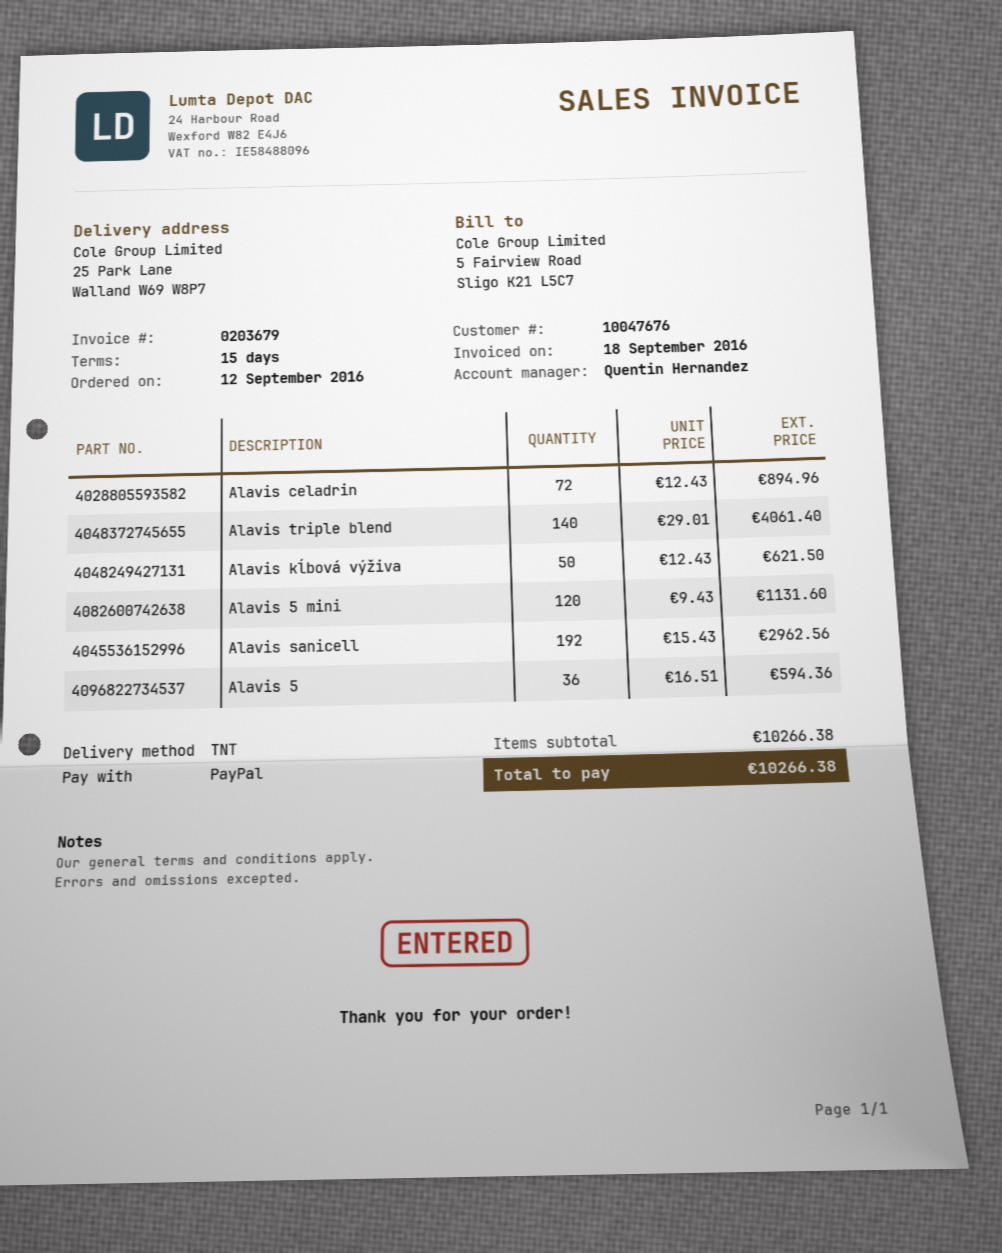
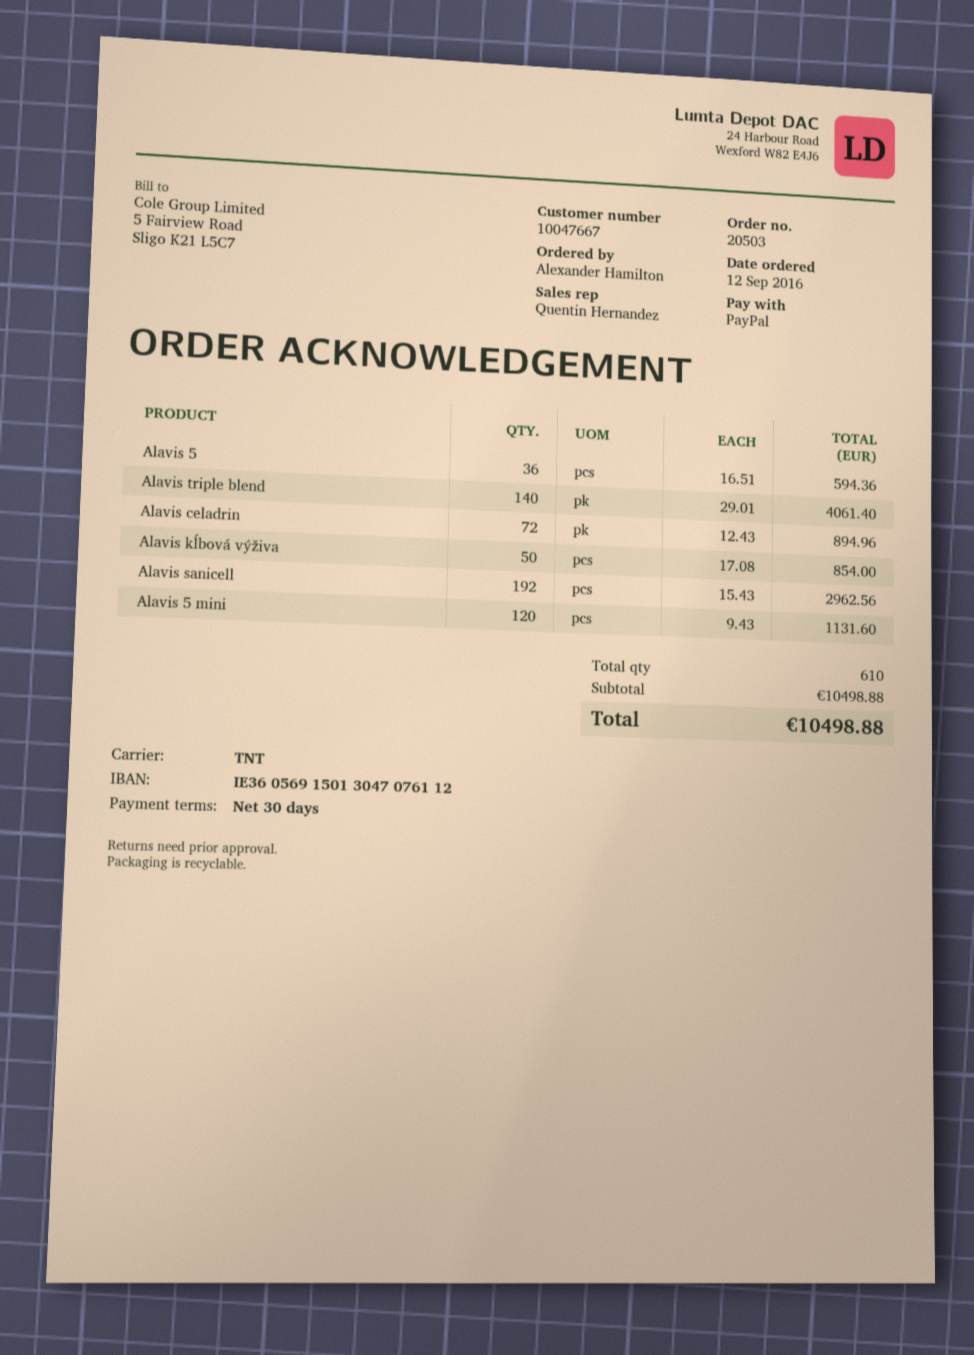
payment terms: 15 days -> 30 days
customer number: 10047676 -> 10047667
Alavis kĺbová výživa: 50 x 12.43 = 621.50 -> 50 x 17.08 = 854.00
subtotal: 10266.38 -> 10498.88
total: 10266.38 -> 10498.88

